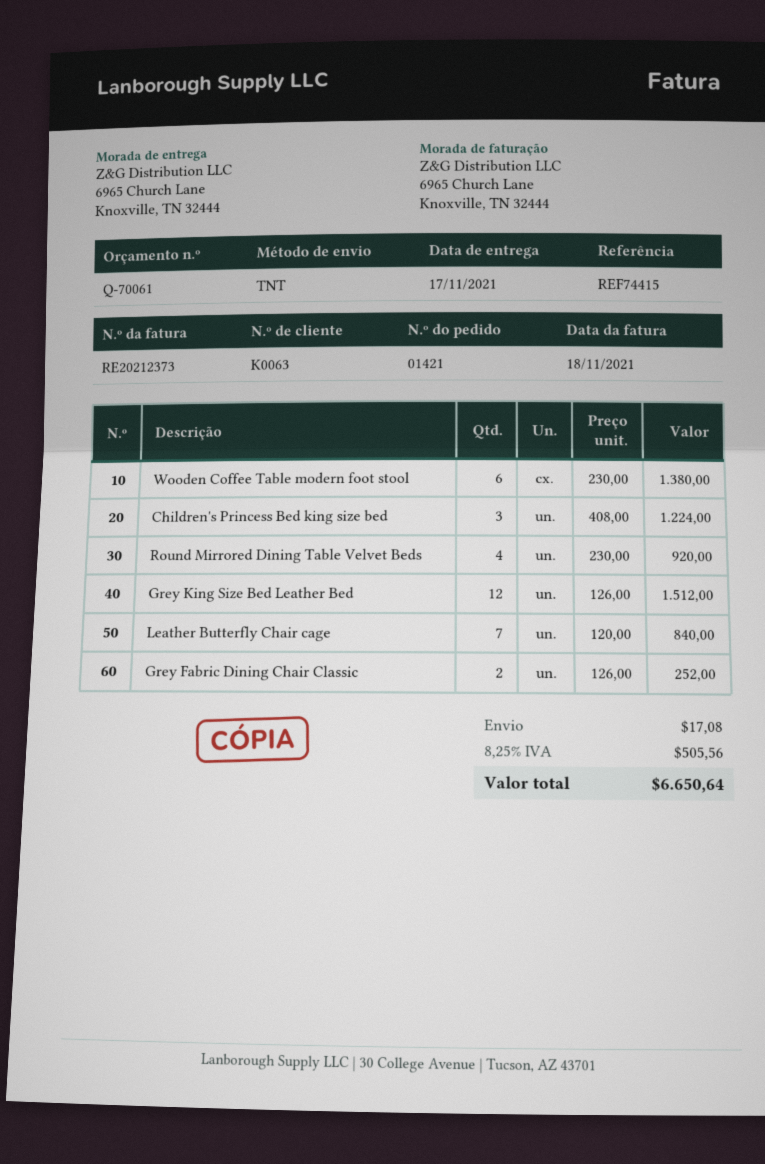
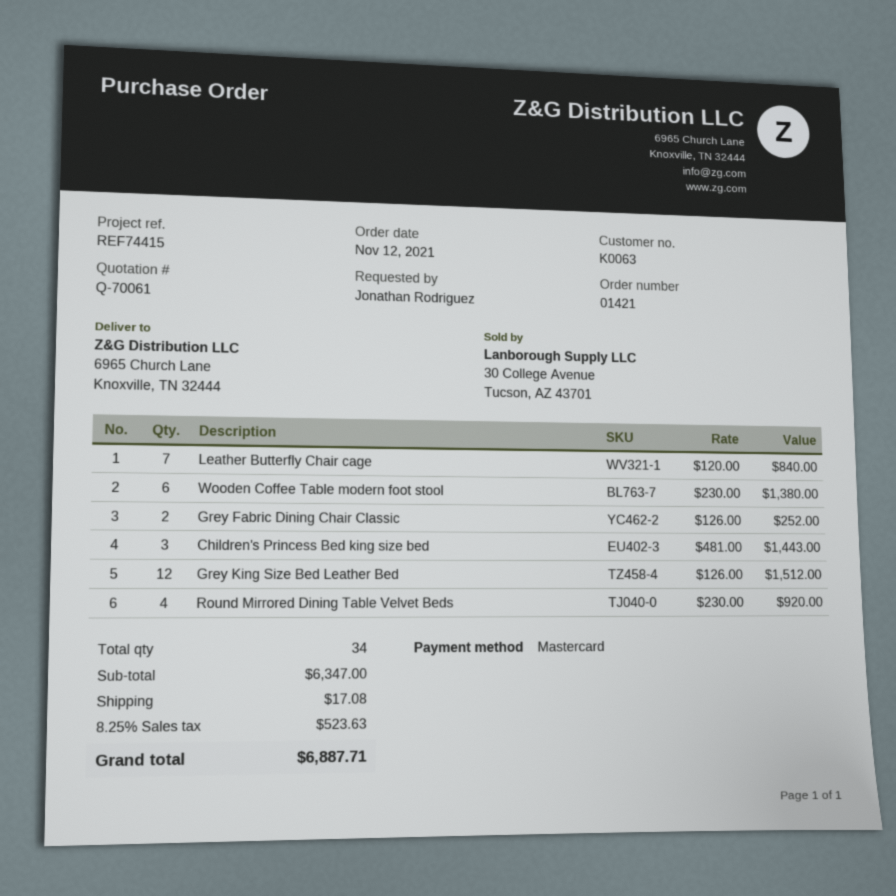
Children's Princess Bed king size bed: 3 x 408.00 = 1224.00 -> 3 x 481.00 = 1443.00
tax: 8.25% = 505.56 -> 8.25% = 523.63
total: 6650.64 -> 6887.71

